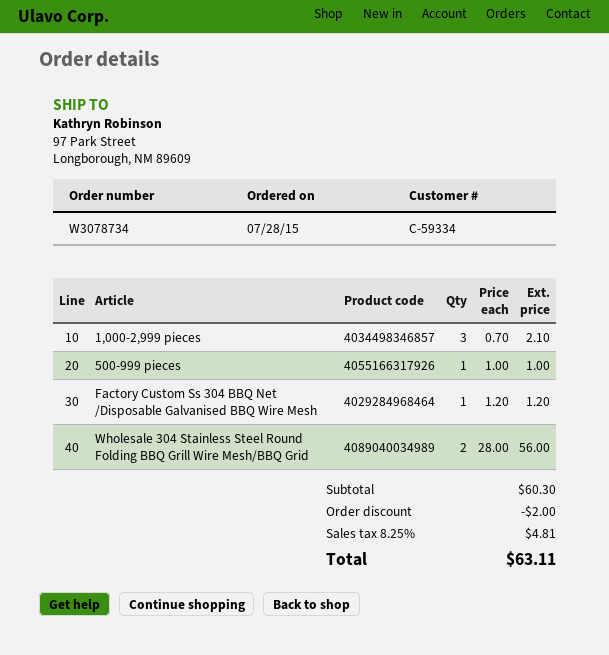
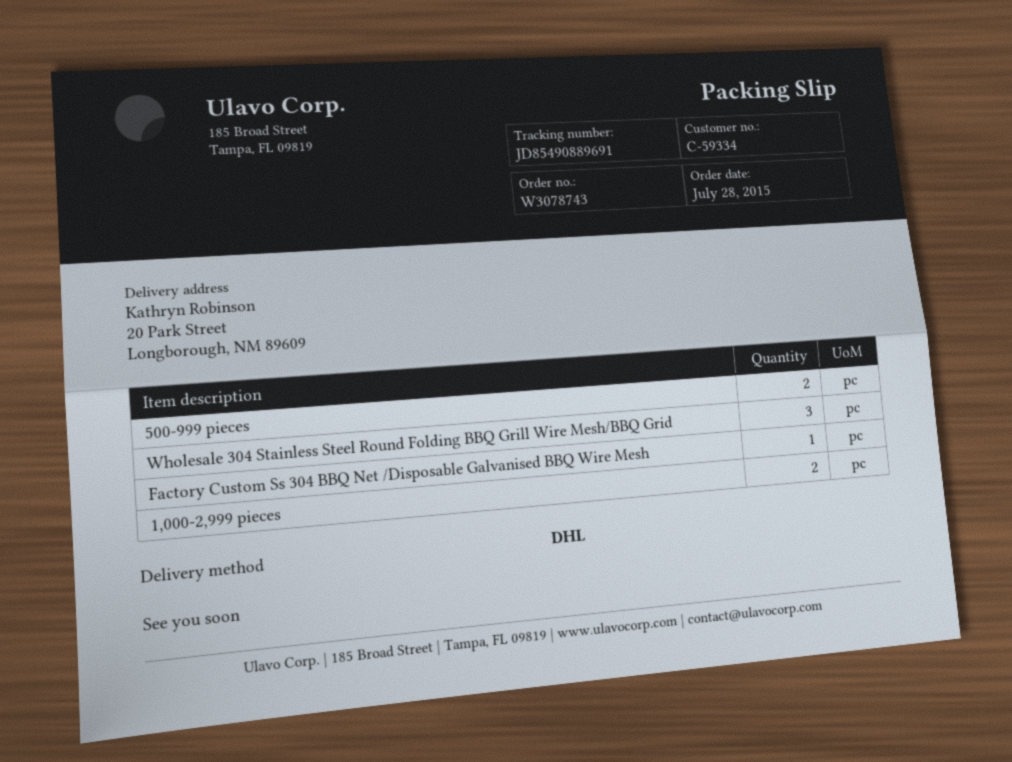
order number: W3078734 -> W3078743
ship to: 97 Park Street, Longborough, NM 89609 -> 20 Park Street, Longborough, NM 89609
1,000-2,999 pieces: 3 -> 2
500-999 pieces: 1 -> 2
Wholesale 304 Stainless Steel Round Folding BBQ Grill Wire Mesh/BBQ Grid: 2 -> 3

